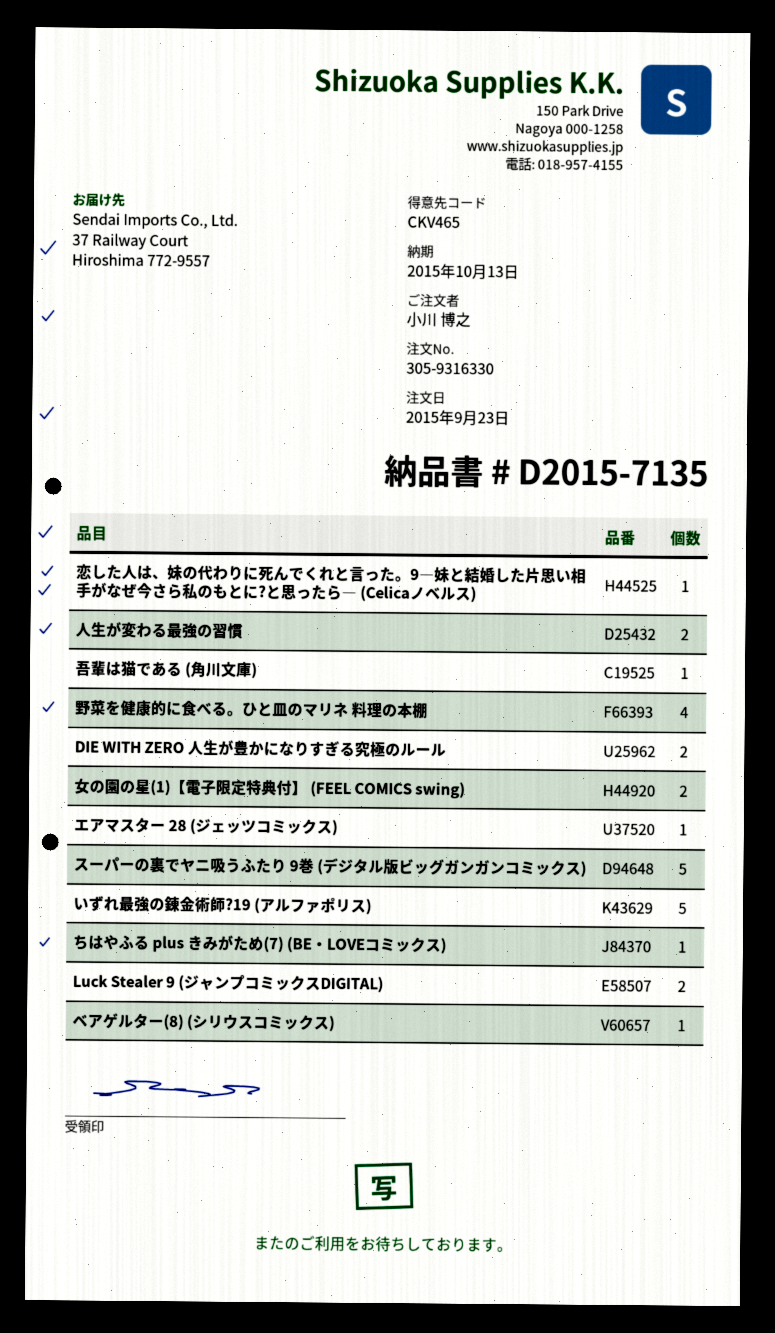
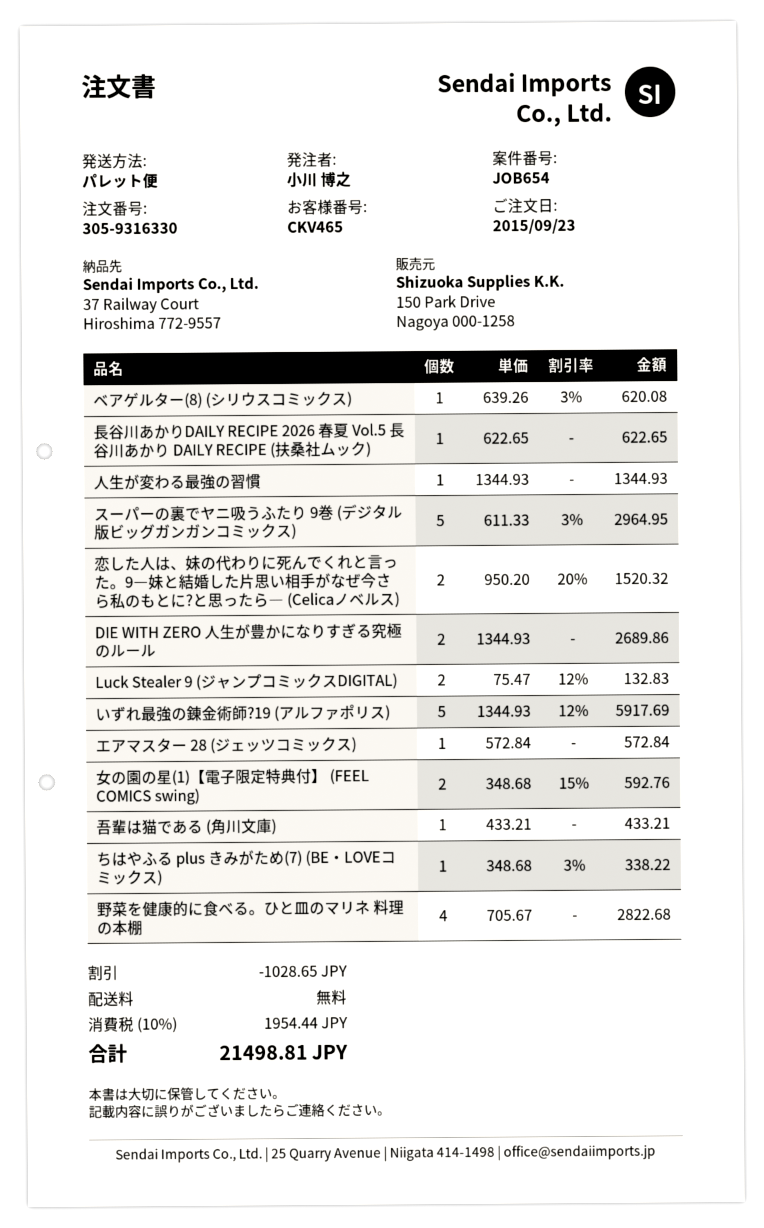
恋した人は、妹の代わりに死んでくれと言った。9―妹と結婚した片思い相手がなぜ今さら私のもとに?と思ったら― (Celicaノベルス): 1 -> 2
人生が変わる最強の習慣: 2 -> 1
長谷川あかりDAILY RECIPE 2026 春夏 Vol.5 長谷川あかり DAILY RECIPE (扶桑社ムック): none -> 1

